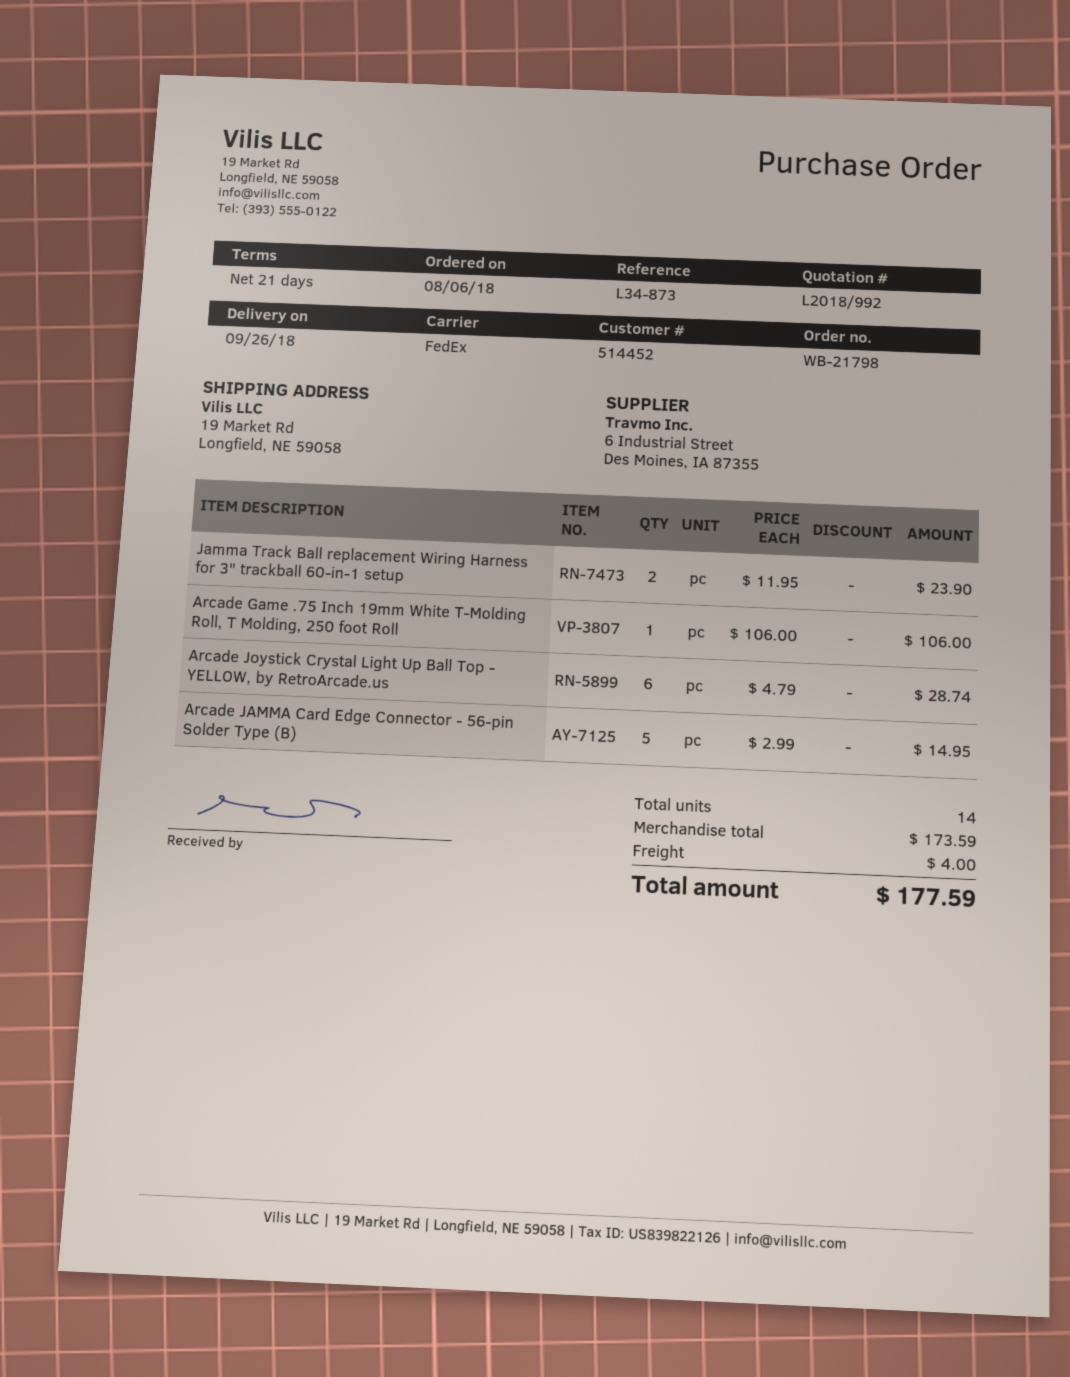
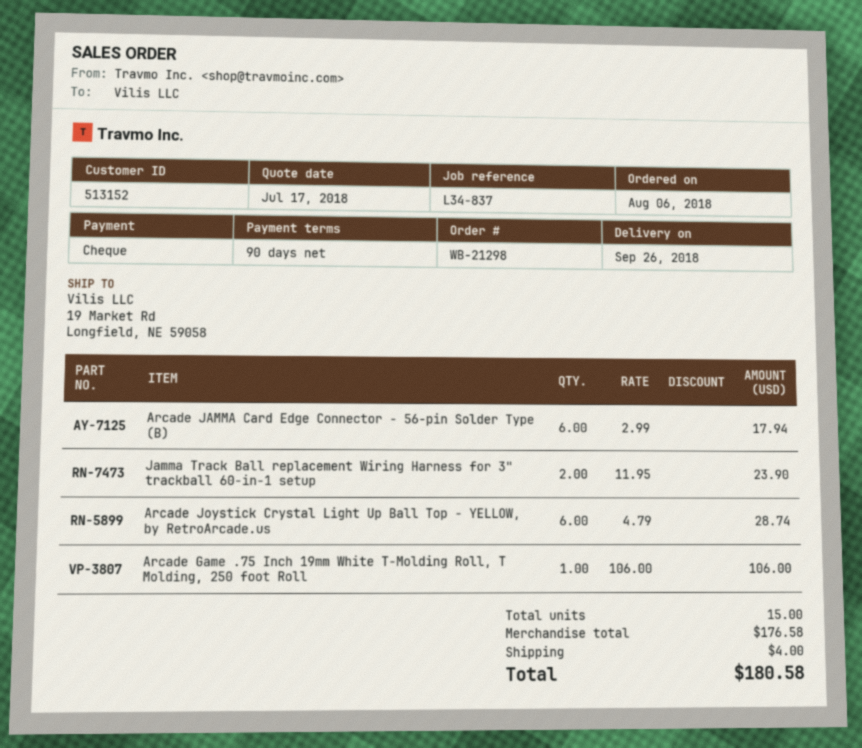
order number: WB-21798 -> WB-21298
payment terms: 21 days -> 90 days
customer number: 514452 -> 513152
reference: L34-873 -> L34-837
Arcade JAMMA Card Edge Connector - 56-pin Solder Type (B): 5 x 2.99 = 14.95 -> 6 x 2.99 = 17.94
total quantity: 14 -> 15
subtotal: 173.59 -> 176.58
total: 177.59 -> 180.58

